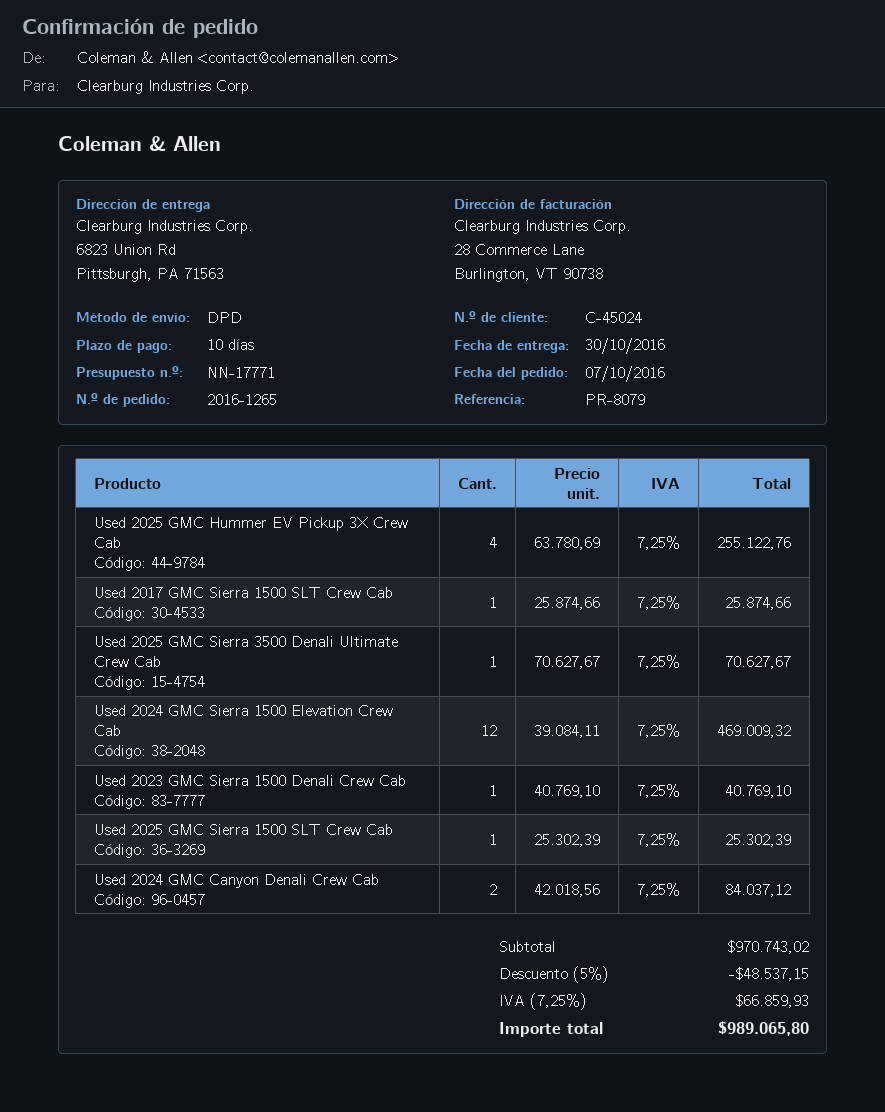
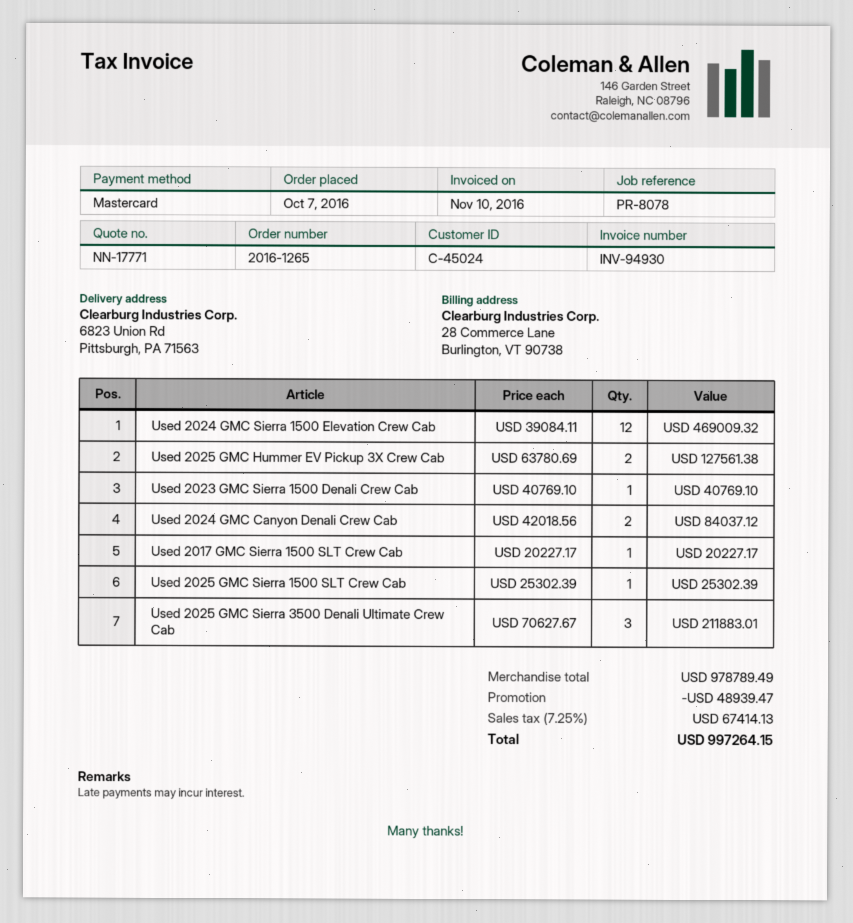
reference: PR-8079 -> PR-8078
Used 2025 GMC Hummer EV Pickup 3X Crew Cab: 4 x 63780.69 = 255122.76 -> 2 x 63780.69 = 127561.38
Used 2017 GMC Sierra 1500 SLT Crew Cab: 1 x 25874.66 = 25874.66 -> 1 x 20227.17 = 20227.17
Used 2025 GMC Sierra 3500 Denali Ultimate Crew Cab: 1 x 70627.67 = 70627.67 -> 3 x 70627.67 = 211883.01
subtotal: 970743.02 -> 978789.49
discount: 48537.15 -> 48939.47
tax: 7.25% = 66859.93 -> 7.25% = 67414.13
total: 989065.80 -> 997264.15

